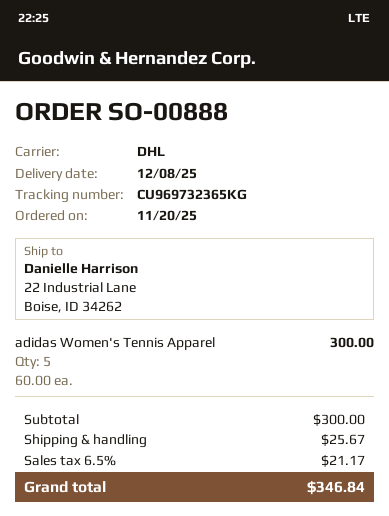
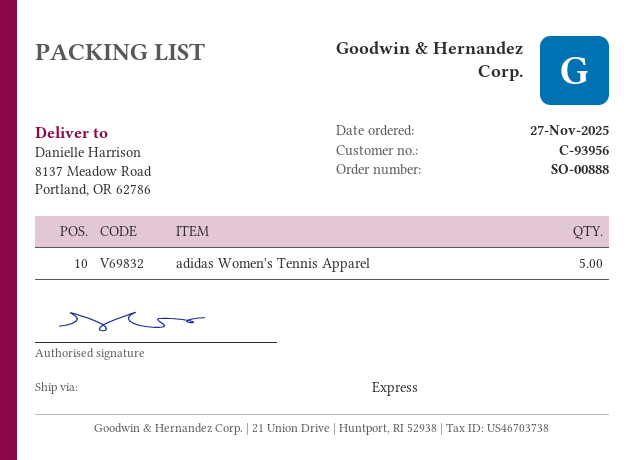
order date: 2025-11-20 -> 2025-11-27
shipping method: DHL -> express
ship to: 22 Industrial Lane, Boise, ID 34262 -> 8137 Meadow Road, Portland, OR 62786

